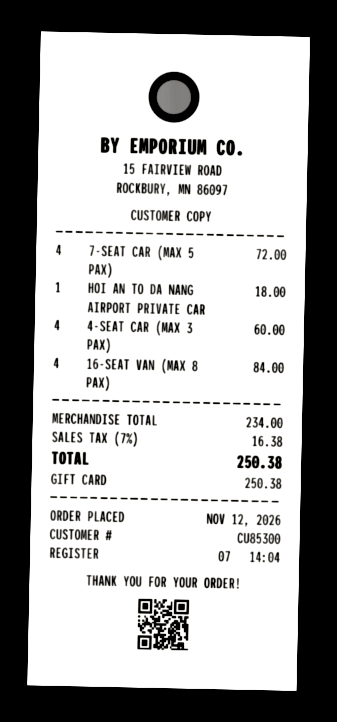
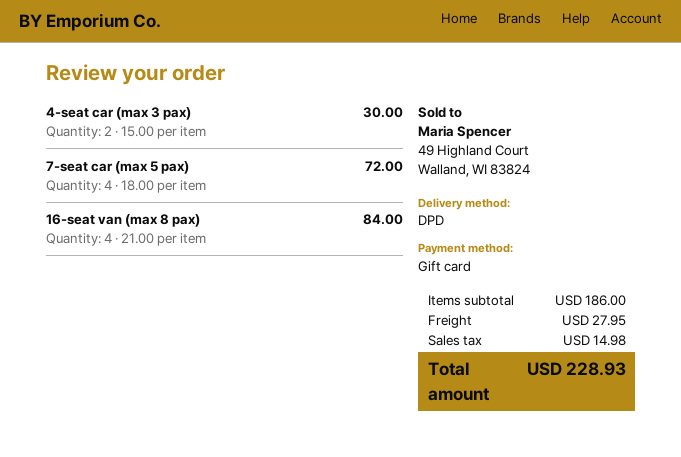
HOI AN TO DA NANG AIRPORT PRIVATE CAR: 1 for 18.00 -> none
4-SEAT CAR (MAX 3 PAX): 4 for 60.00 -> 2 for 30.00
subtotal: 234.00 -> 186.00
shipping: none -> 27.95
tax: 16.38 -> 14.98
total: 250.38 -> 228.93

